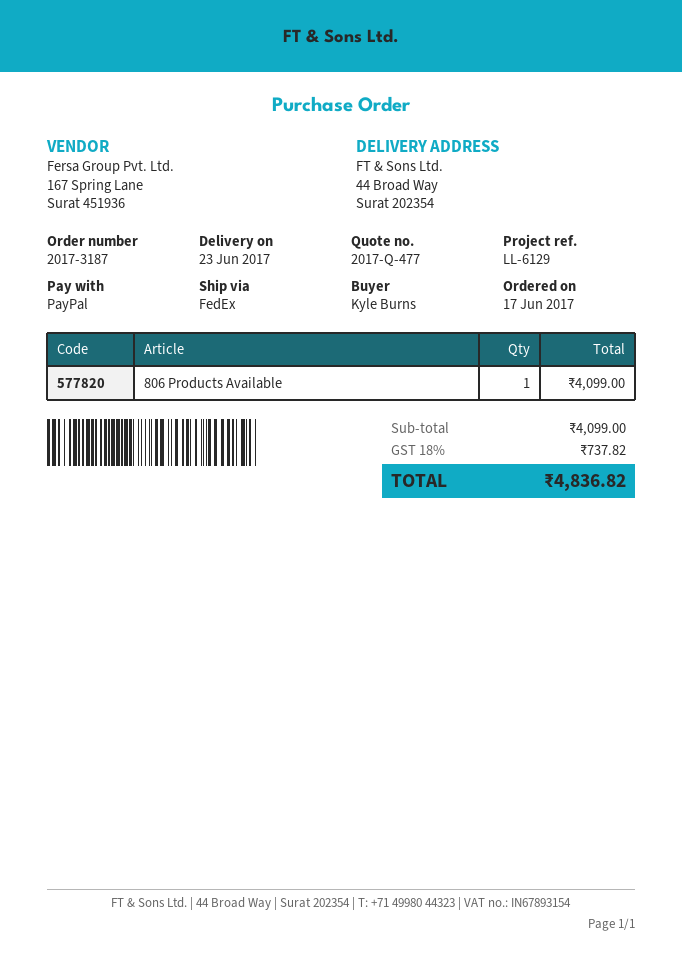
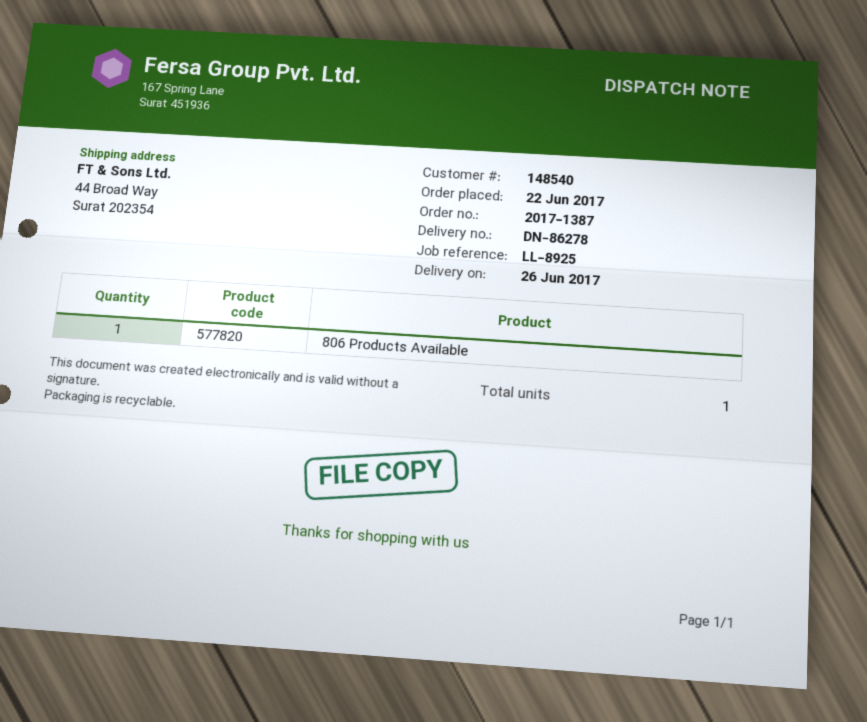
order number: 2017-3187 -> 2017-1387
order date: 2017-06-17 -> 2017-06-22
delivery date: 2017-06-23 -> 2017-06-26
reference: LL-6129 -> LL-8925

